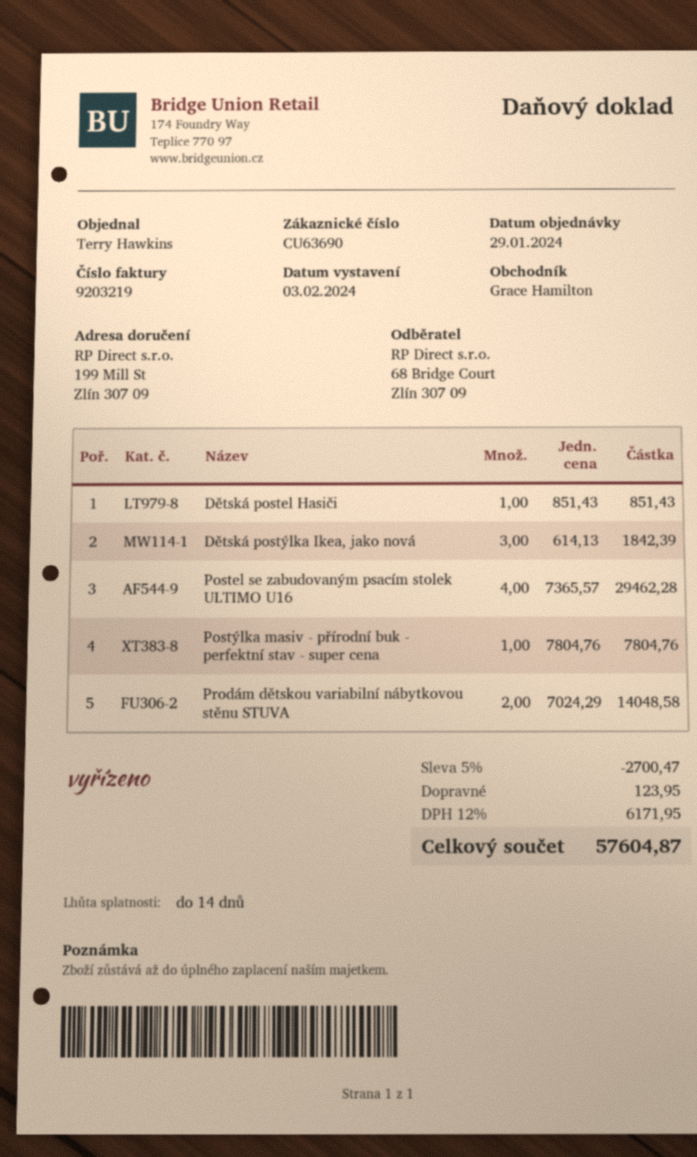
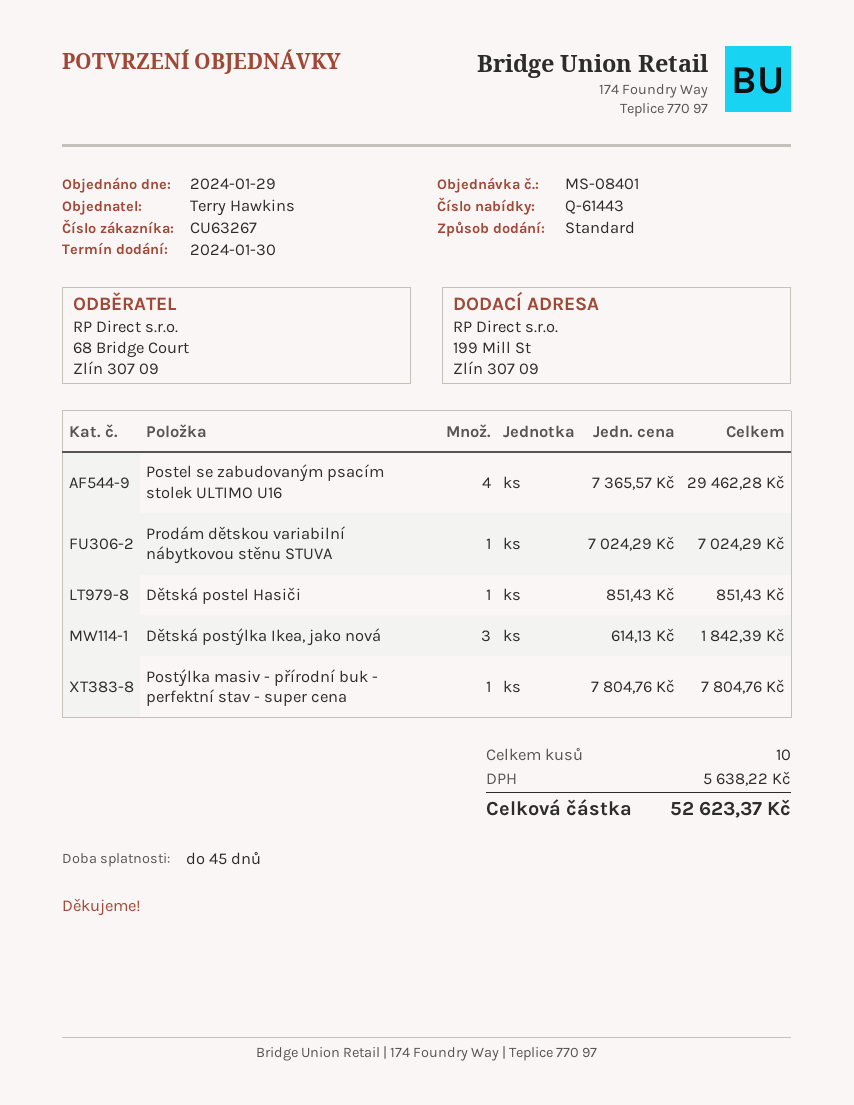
payment terms: 14 days -> 45 days
customer number: CU63690 -> CU63267
Prodám dětskou variabilní nábytkovou stěnu STUVA: 2 x 7024.29 = 14048.58 -> 1 x 7024.29 = 7024.29
discount: 5% = 2700.47 -> none
shipping: 123.95 -> none
tax: 6171.95 -> 5638.22
total: 57604.87 -> 52623.37

